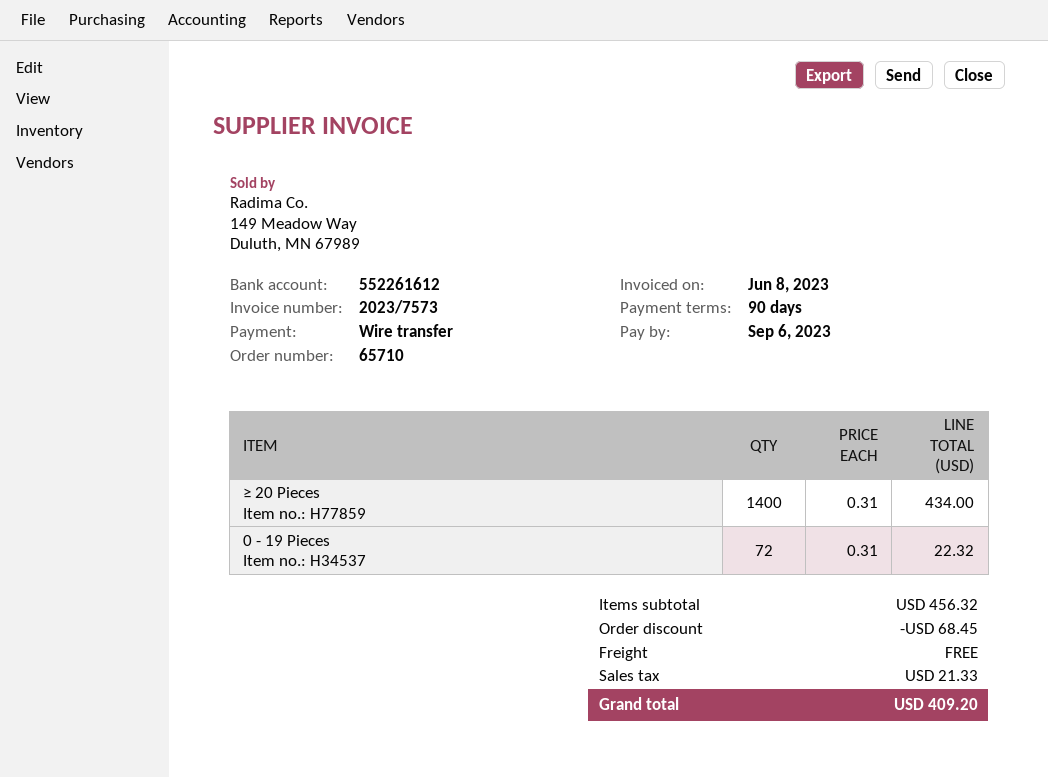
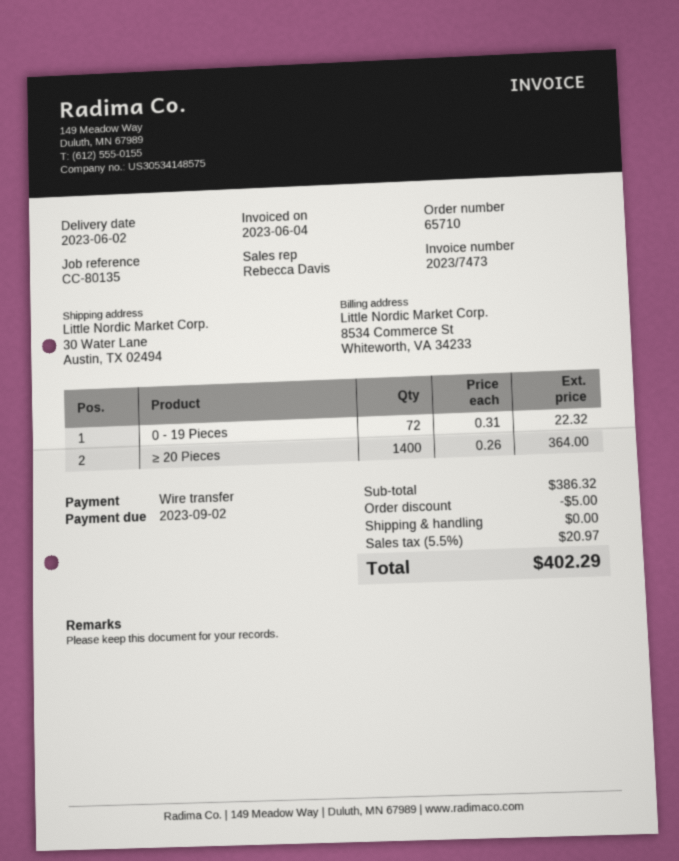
invoice number: 2023/7573 -> 2023/7473
invoice date: 2023-06-08 -> 2023-06-04
due date: 2023-09-06 -> 2023-09-02
≥ 20 Pieces: 1400 x 0.31 = 434.00 -> 1400 x 0.26 = 364.00
subtotal: 456.32 -> 386.32
discount: 68.45 -> 5.00
tax: 21.33 -> 20.97
total: 409.20 -> 402.29

